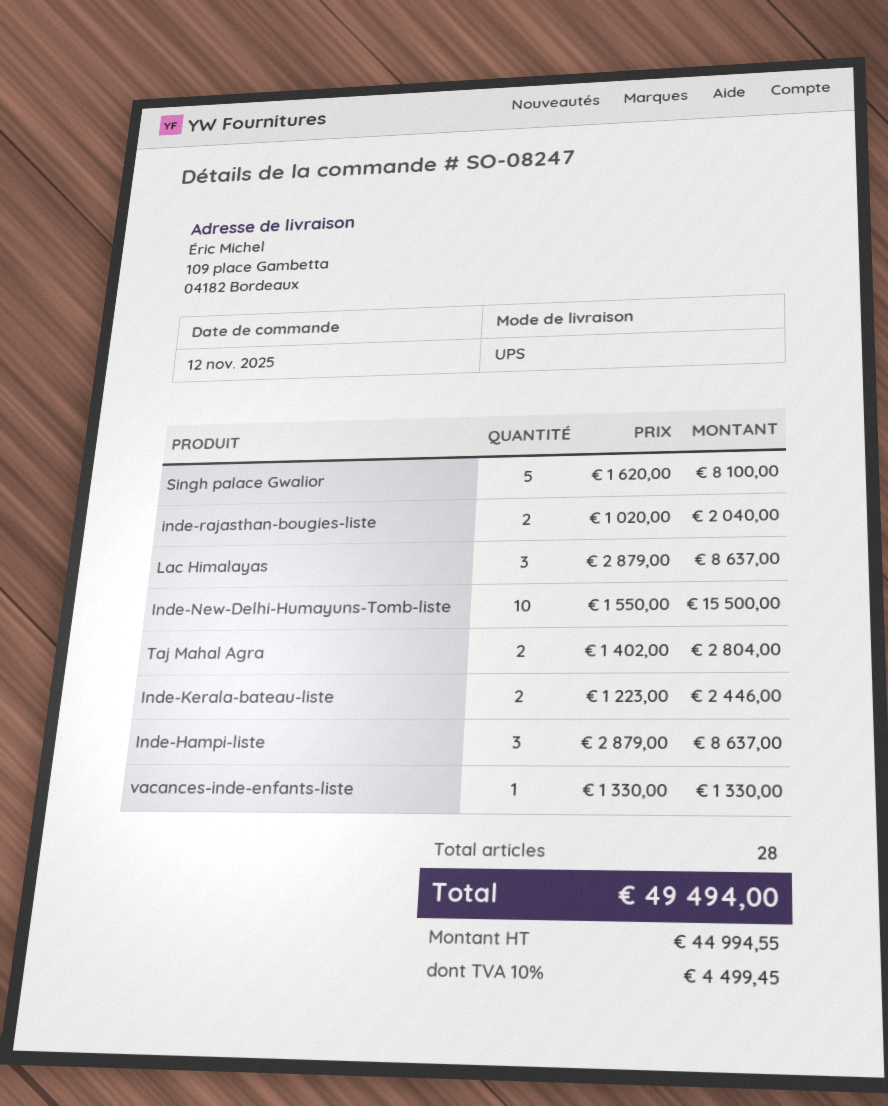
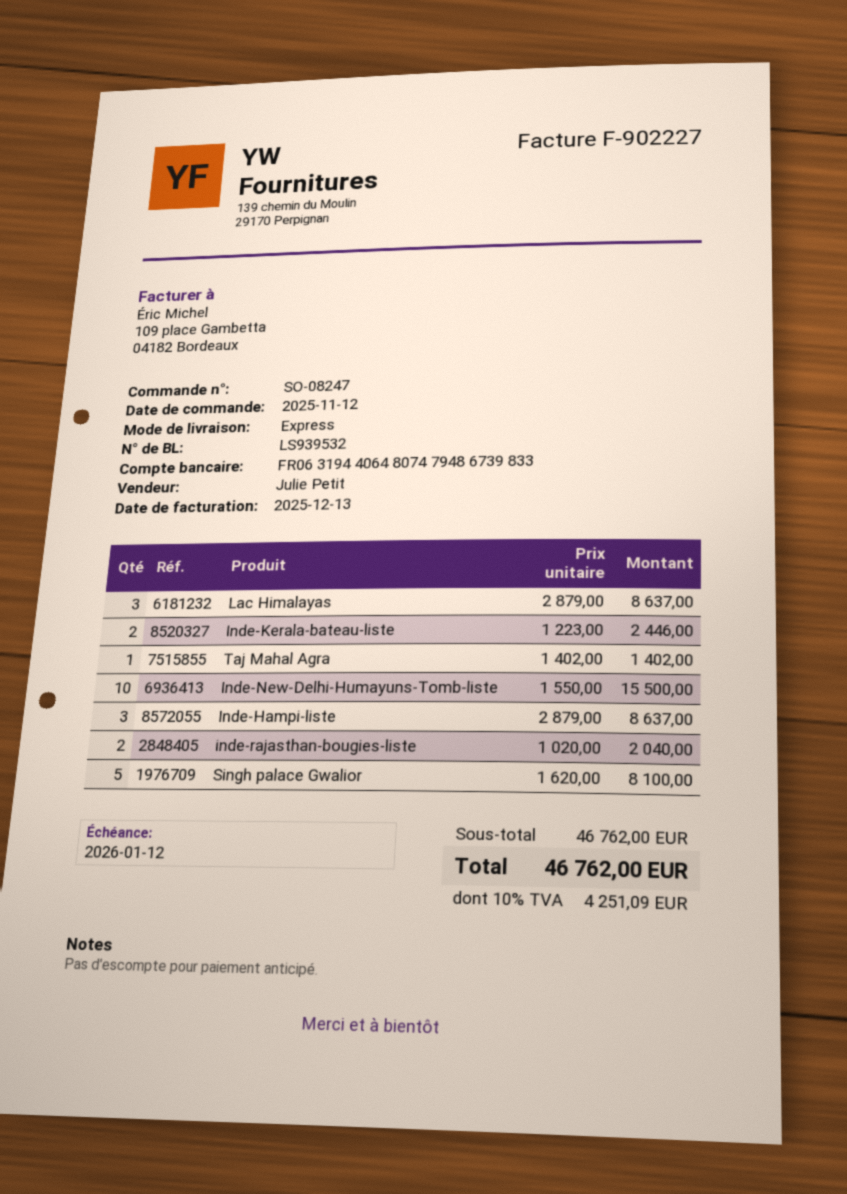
shipping method: UPS -> express
Taj Mahal Agra: 2 x 1402.00 = 2804.00 -> 1 x 1402.00 = 1402.00
vacances-inde-enfants-liste: 1 x 1330.00 = 1330.00 -> none
tax: 10% = 4499.45 -> 10% = 4251.09
total: 49494.00 -> 46762.00

